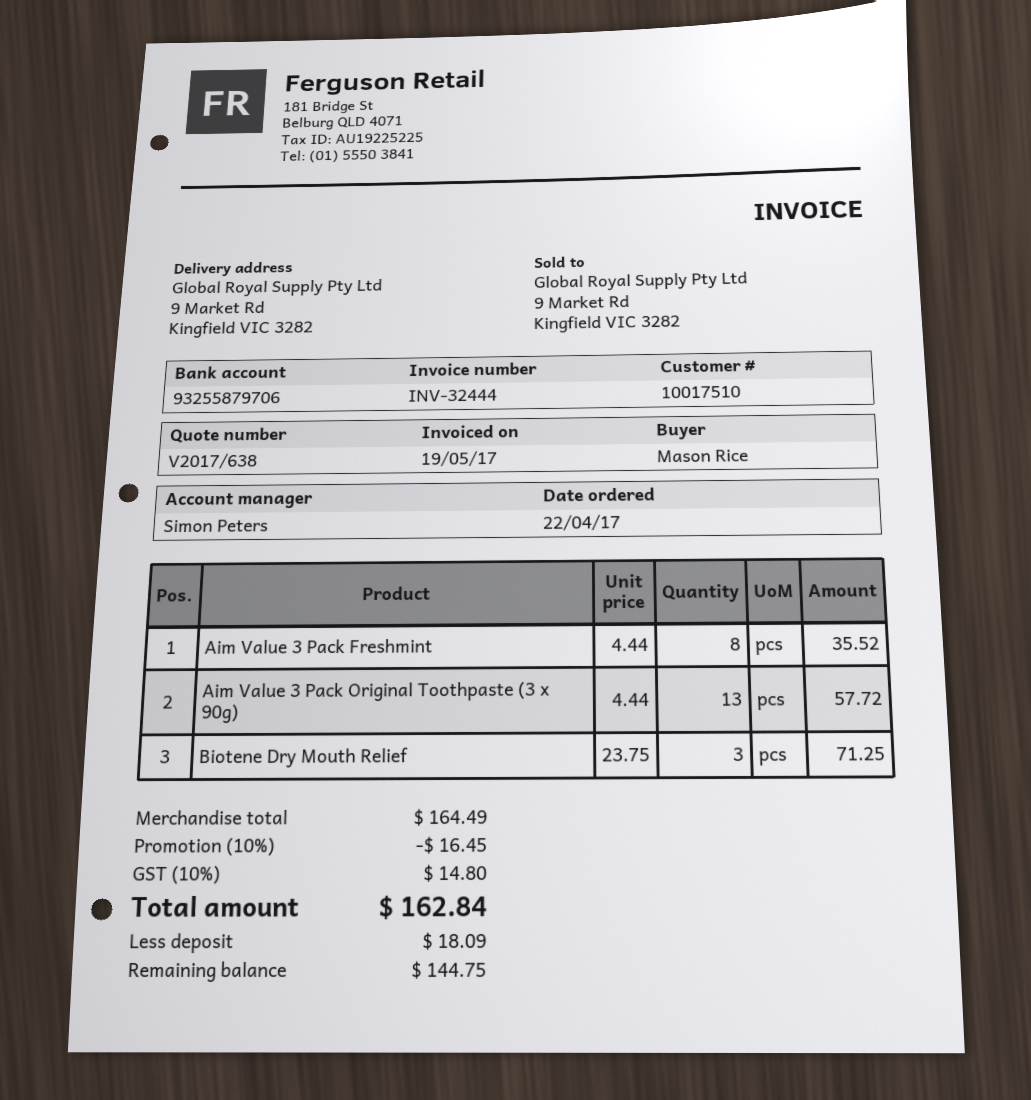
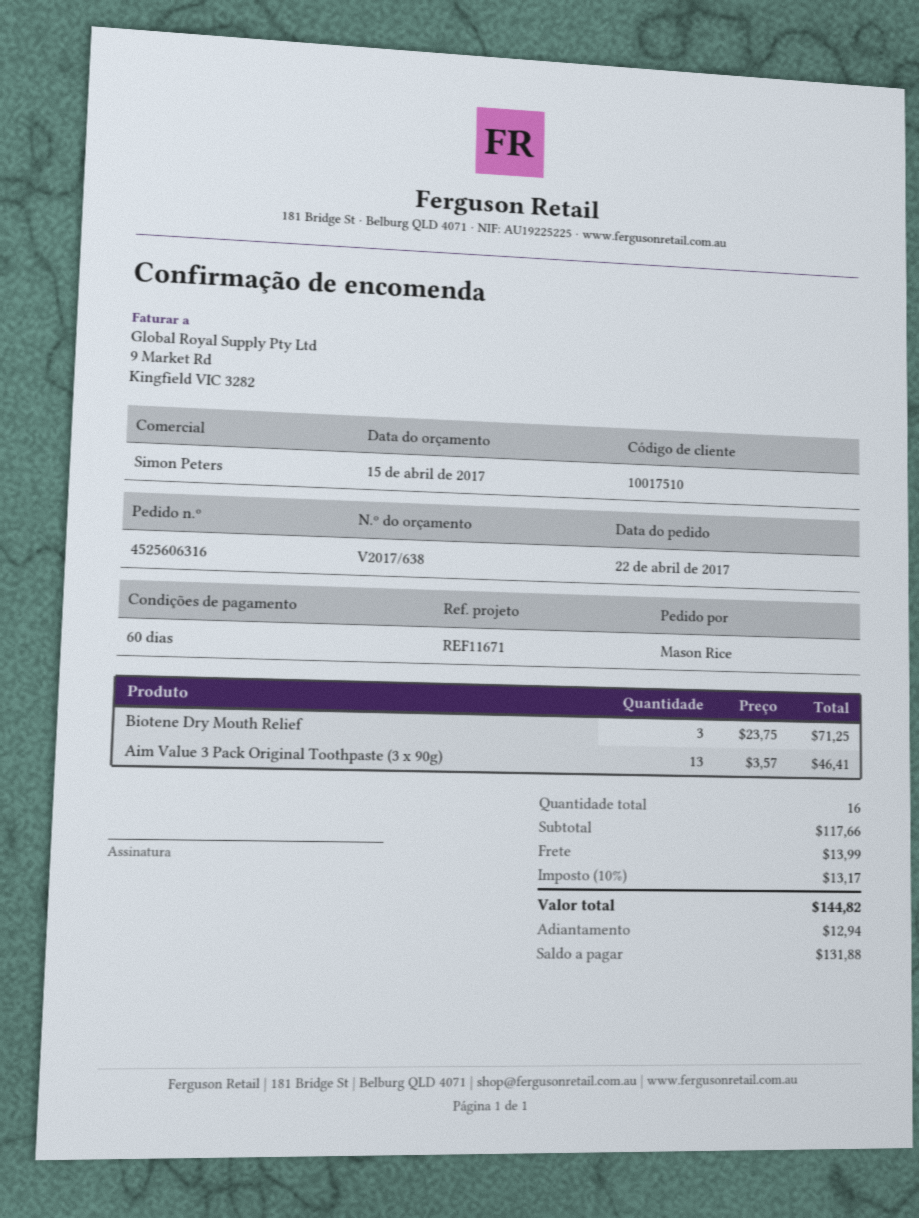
Aim Value 3 Pack Freshmint: 8 x 4.44 = 35.52 -> none
Aim Value 3 Pack Original Toothpaste (3 x 90g): 13 x 4.44 = 57.72 -> 13 x 3.57 = 46.41
subtotal: 164.49 -> 117.66
discount: 10% = 16.45 -> none
shipping: none -> 13.99
tax: 10% = 14.80 -> 10% = 13.17
total: 162.84 -> 144.82
deposit: 18.09 -> 12.94
balance: 144.75 -> 131.88

